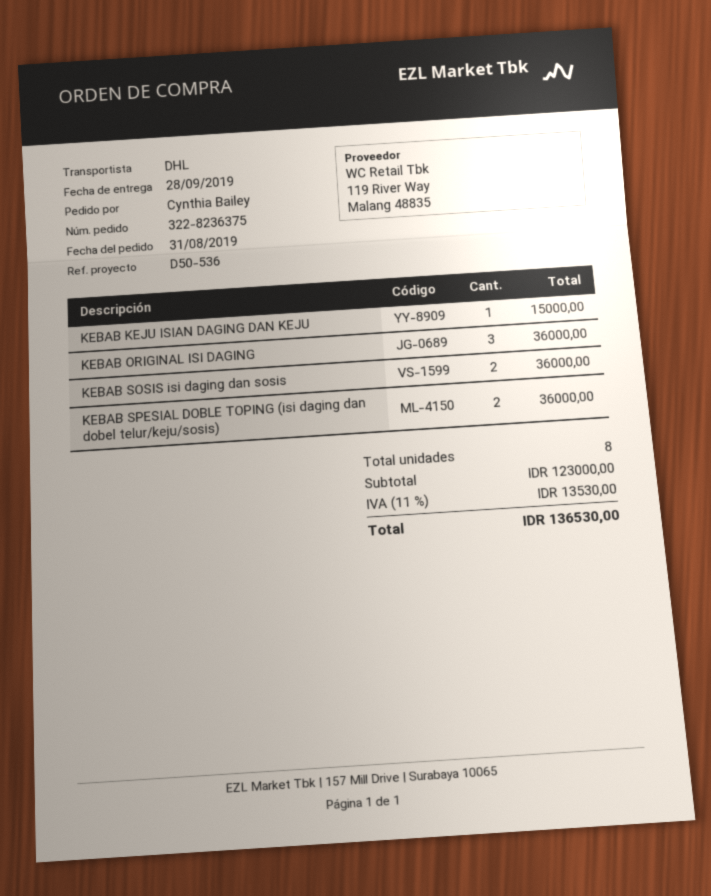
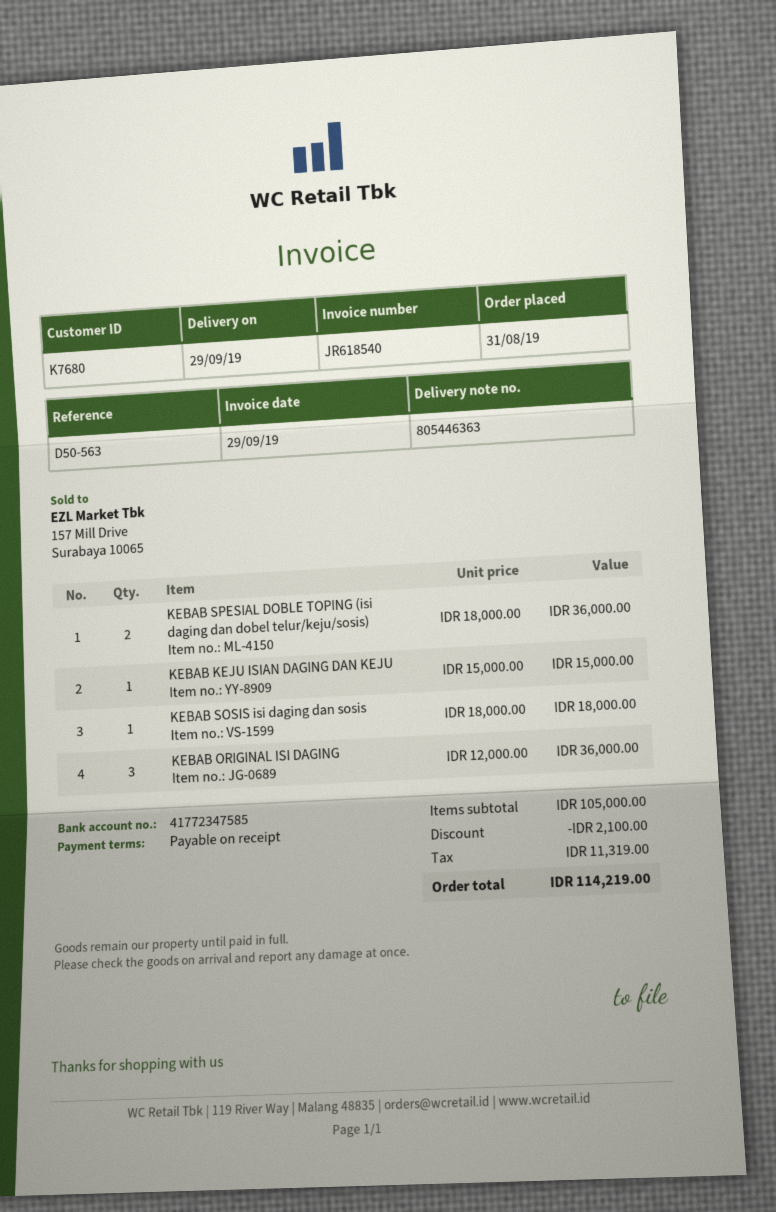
delivery date: 2019-09-28 -> 2019-09-29
reference: D50-536 -> D50-563
KEBAB SOSIS isi daging dan sosis: 2 for 36000.00 -> 1 for 18000.00
subtotal: 123000.00 -> 105000.00
discount: none -> 2100.00
tax: 13530.00 -> 11319.00
total: 136530.00 -> 114219.00

